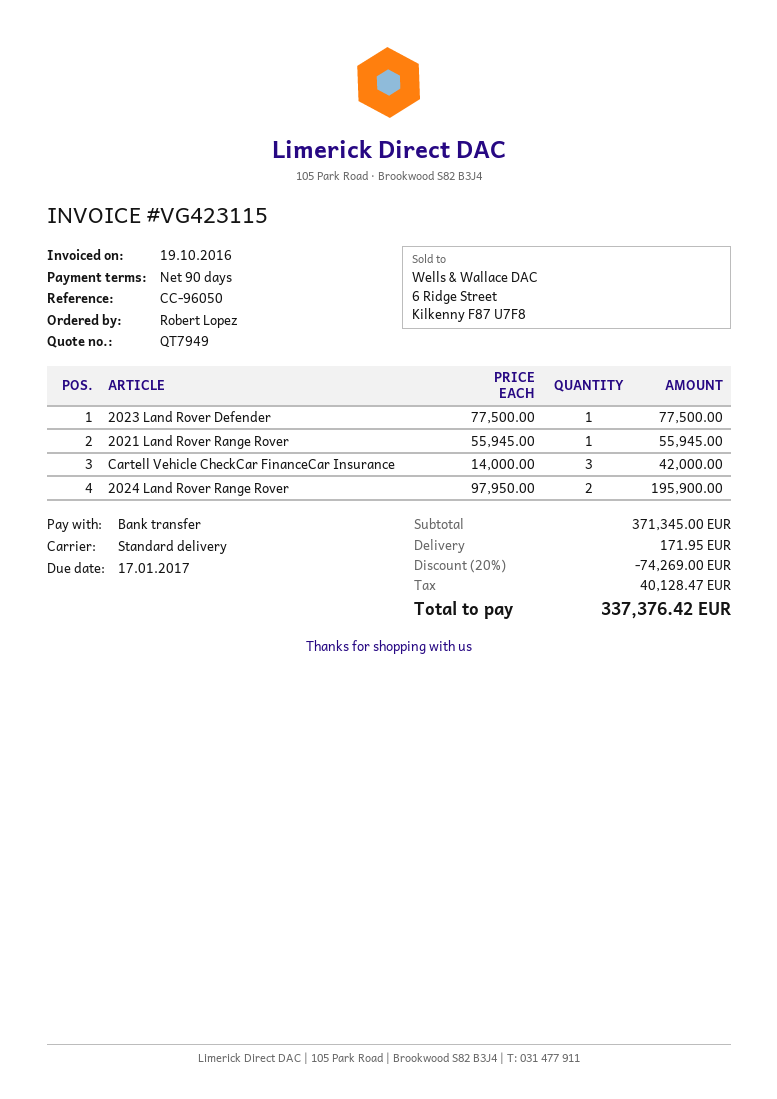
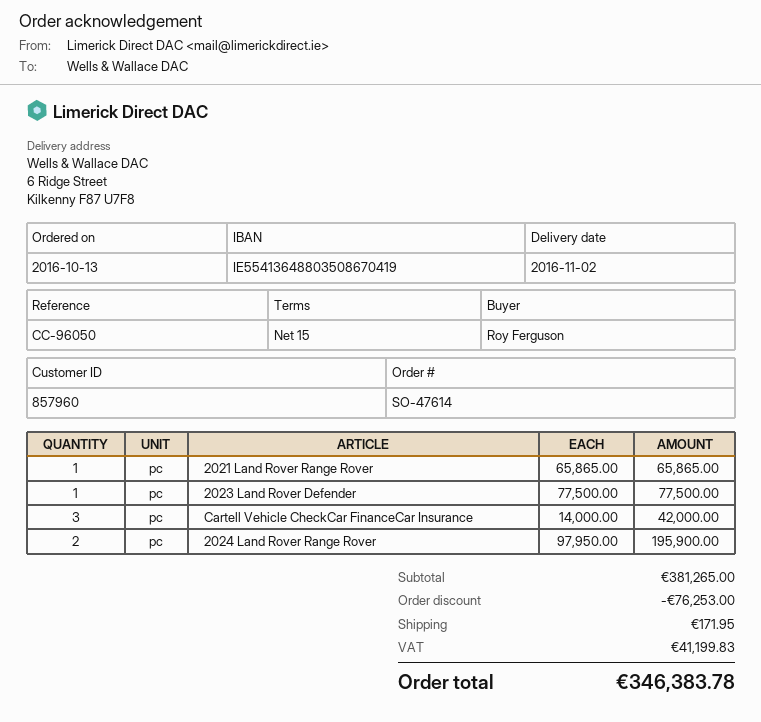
payment terms: 90 days -> 15 days
ordered by: Robert Lopez -> Roy Ferguson
2021 Land Rover Range Rover: 1 x 55945.00 = 55945.00 -> 1 x 65865.00 = 65865.00
subtotal: 371345.00 -> 381265.00
discount: 74269.00 -> 76253.00
tax: 40128.47 -> 41199.83
total: 337376.42 -> 346383.78

